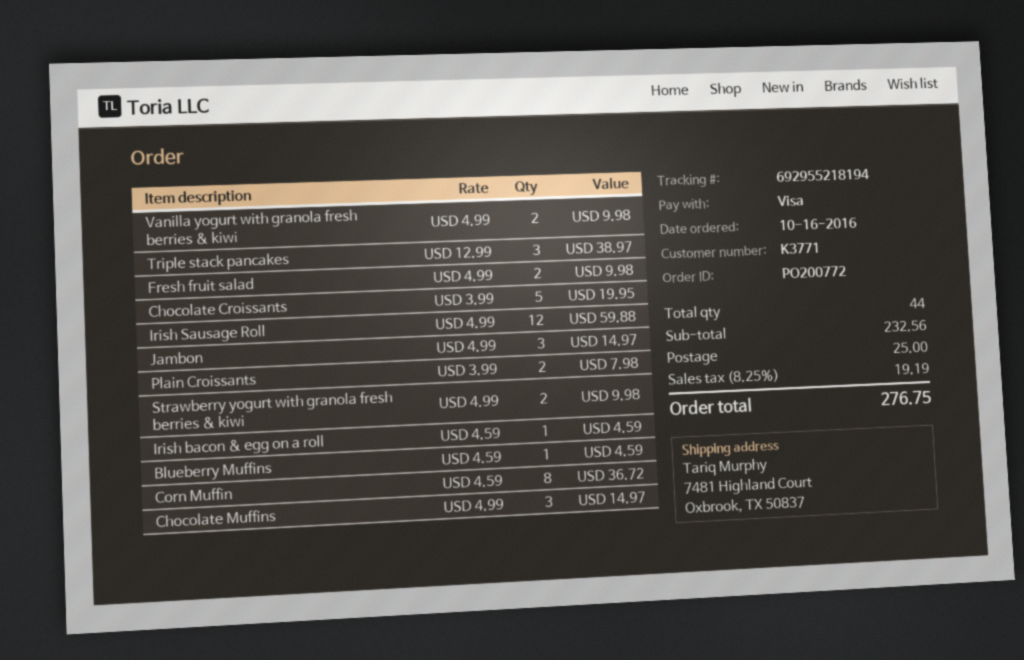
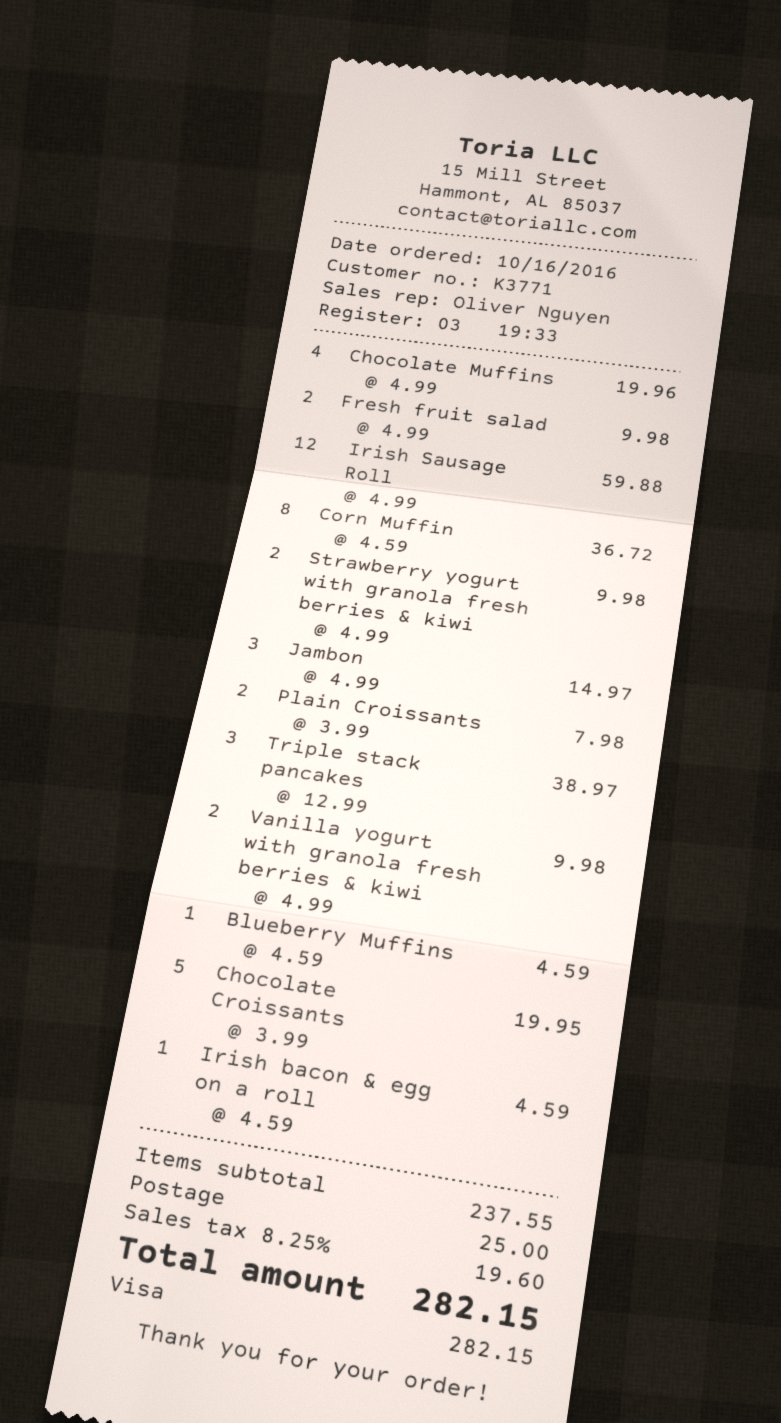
Chocolate Muffins: 3 x 4.99 = 14.97 -> 4 x 4.99 = 19.96
subtotal: 232.56 -> 237.55
tax: 8.25% = 19.19 -> 8.25% = 19.60
total: 276.75 -> 282.15

